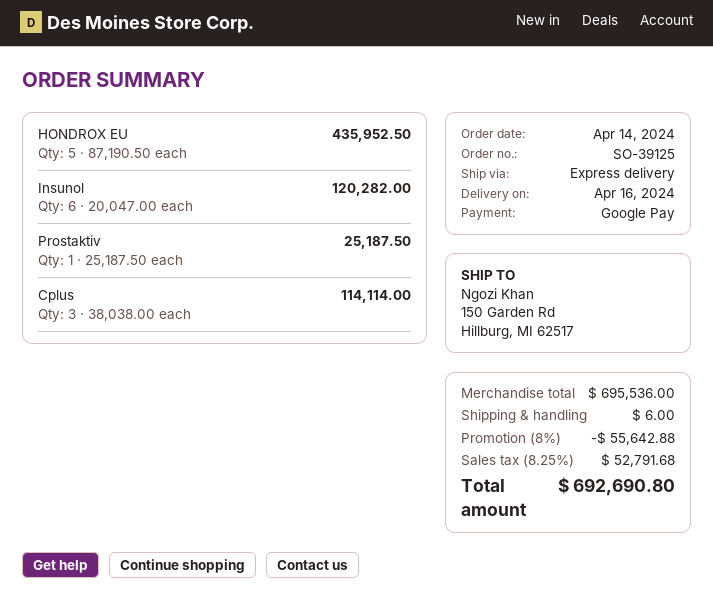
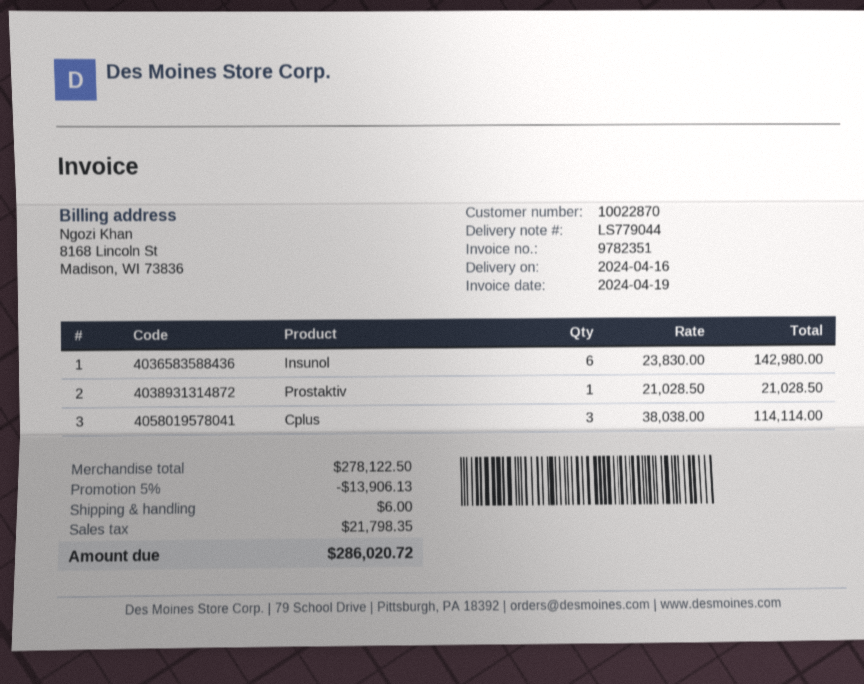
HONDROX EU: 5 x 87190.50 = 435952.50 -> none
Insunol: 6 x 20047.00 = 120282.00 -> 6 x 23830.00 = 142980.00
Prostaktiv: 1 x 25187.50 = 25187.50 -> 1 x 21028.50 = 21028.50
subtotal: 695536.00 -> 278122.50
discount: 8% = 55642.88 -> 5% = 13906.13
tax: 52791.68 -> 21798.35
total: 692690.80 -> 286020.72

